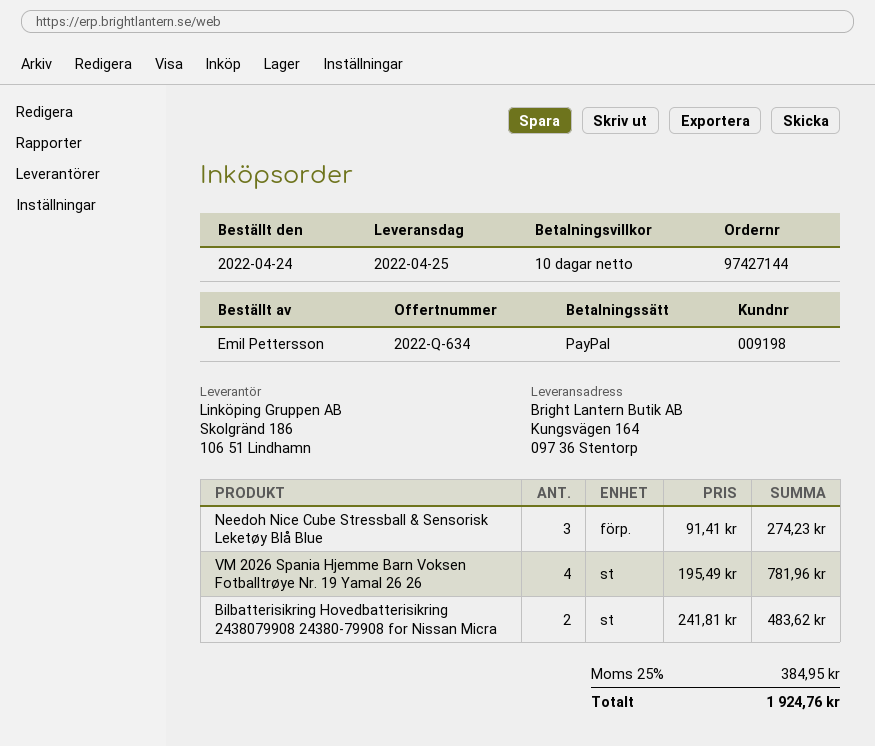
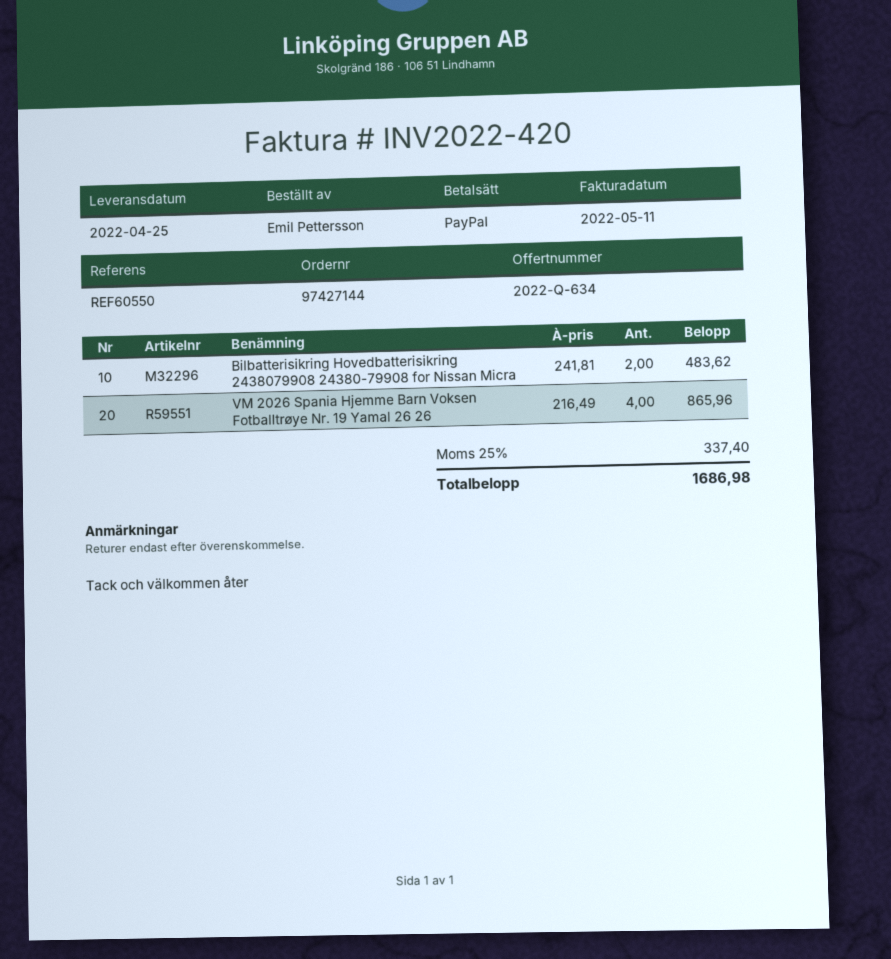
Needoh Nice Cube Stressball & Sensorisk Leketøy Blå Blue: 3 x 91.41 = 274.23 -> none
VM 2026 Spania Hjemme Barn Voksen Fotballtrøye Nr. 19 Yamal 26 26: 4 x 195.49 = 781.96 -> 4 x 216.49 = 865.96
tax: 25% = 384.95 -> 25% = 337.40
total: 1924.76 -> 1686.98

